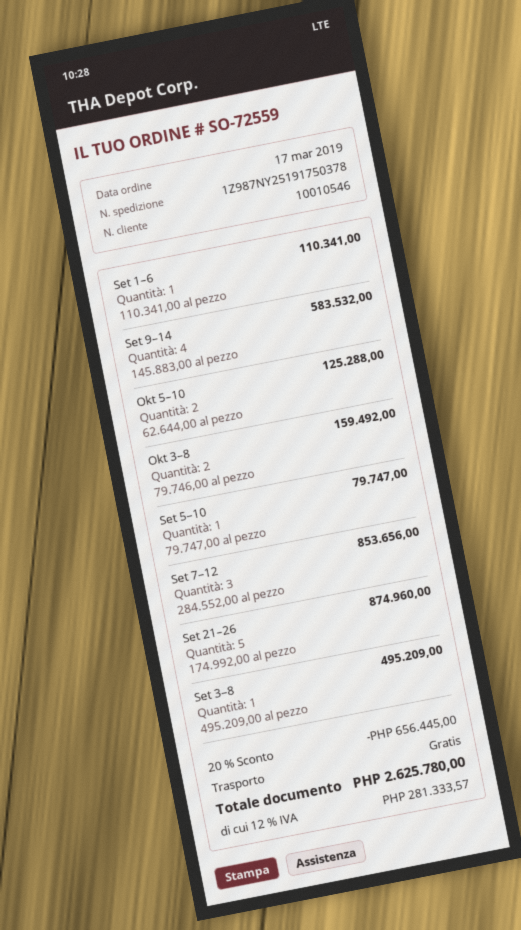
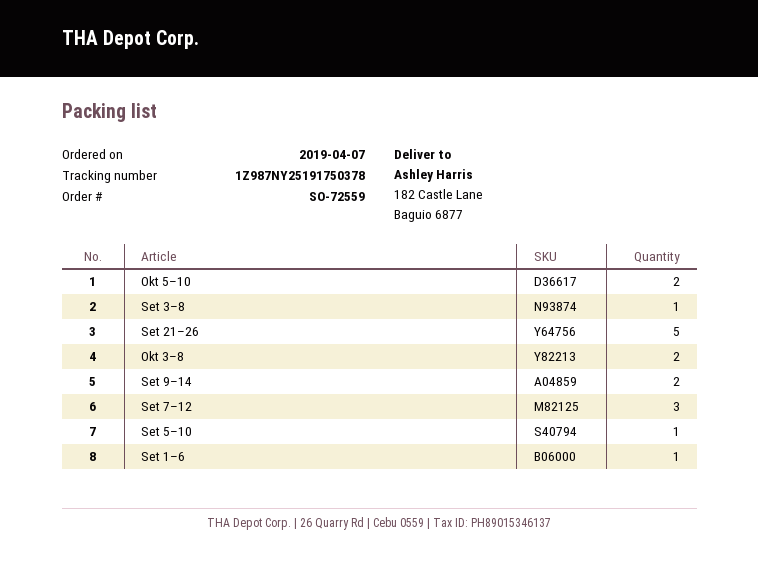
order date: 2019-03-17 -> 2019-04-07
Set 9–14: 4 -> 2

